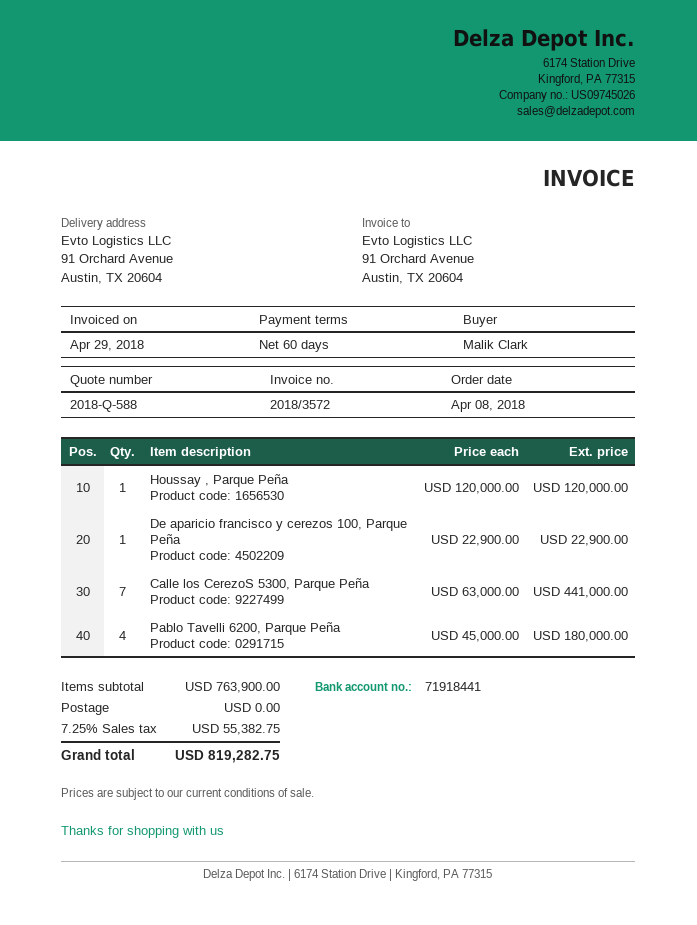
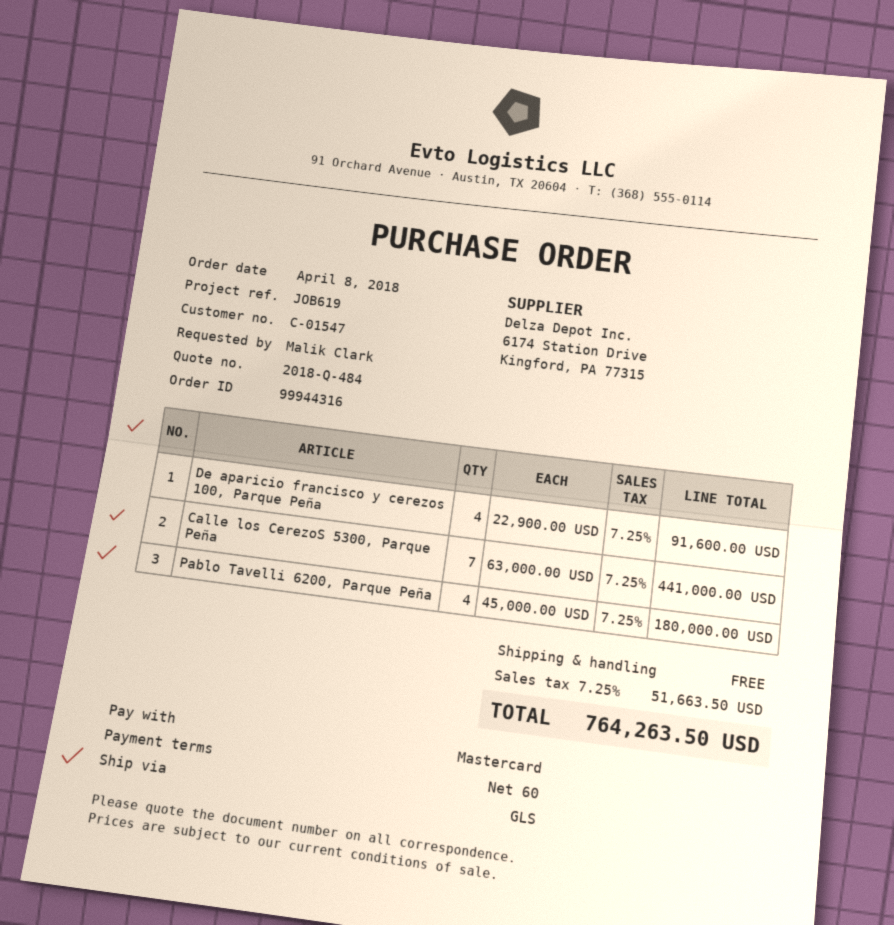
quote number: 2018-Q-588 -> 2018-Q-484
Houssay , Parque Peña: 1 x 120000.00 = 120000.00 -> none
De aparicio francisco y cerezos 100, Parque Peña: 1 x 22900.00 = 22900.00 -> 4 x 22900.00 = 91600.00
tax: 7.25% = 55382.75 -> 7.25% = 51663.50
total: 819282.75 -> 764263.50

